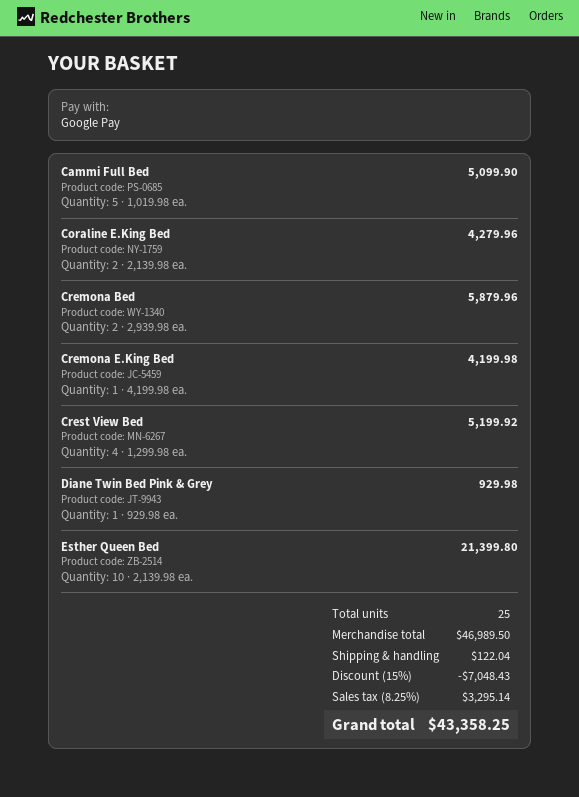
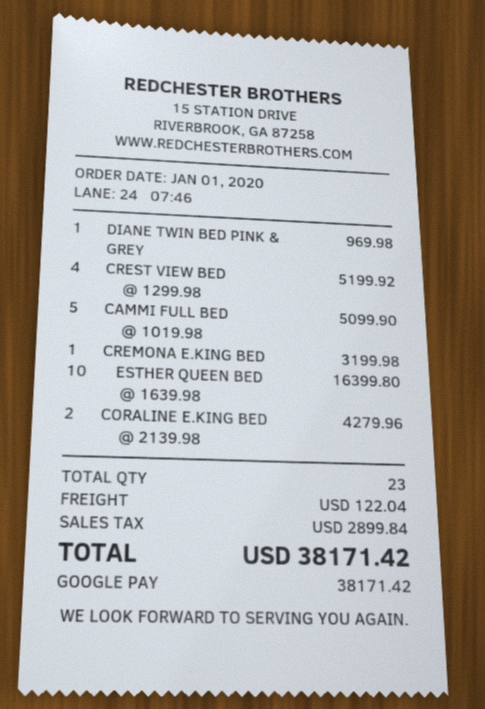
Cremona Bed: 2 x 2939.98 = 5879.96 -> none
Cremona E.King Bed: 1 x 4199.98 = 4199.98 -> 1 x 3199.98 = 3199.98
Diane Twin Bed Pink & Grey: 1 x 929.98 = 929.98 -> 1 x 969.98 = 969.98
Esther Queen Bed: 10 x 2139.98 = 21399.80 -> 10 x 1639.98 = 16399.80
total quantity: 25 -> 23
discount: 15% = 7048.43 -> none
tax: 3295.14 -> 2899.84
total: 43358.25 -> 38171.42

